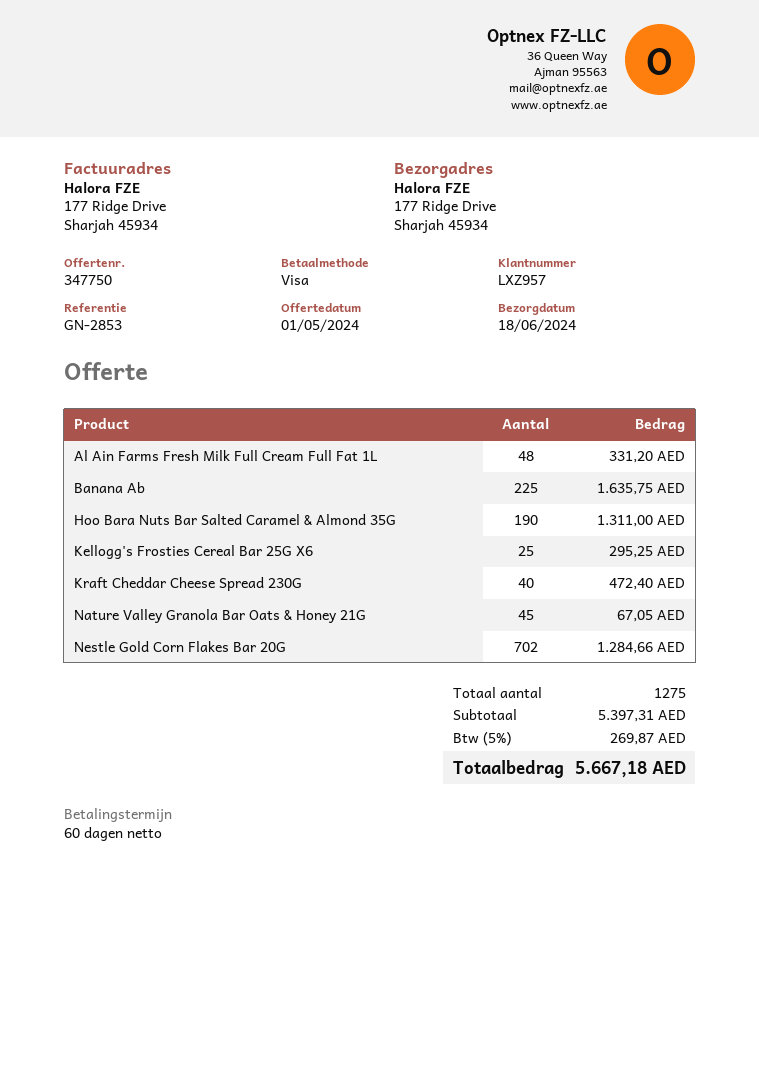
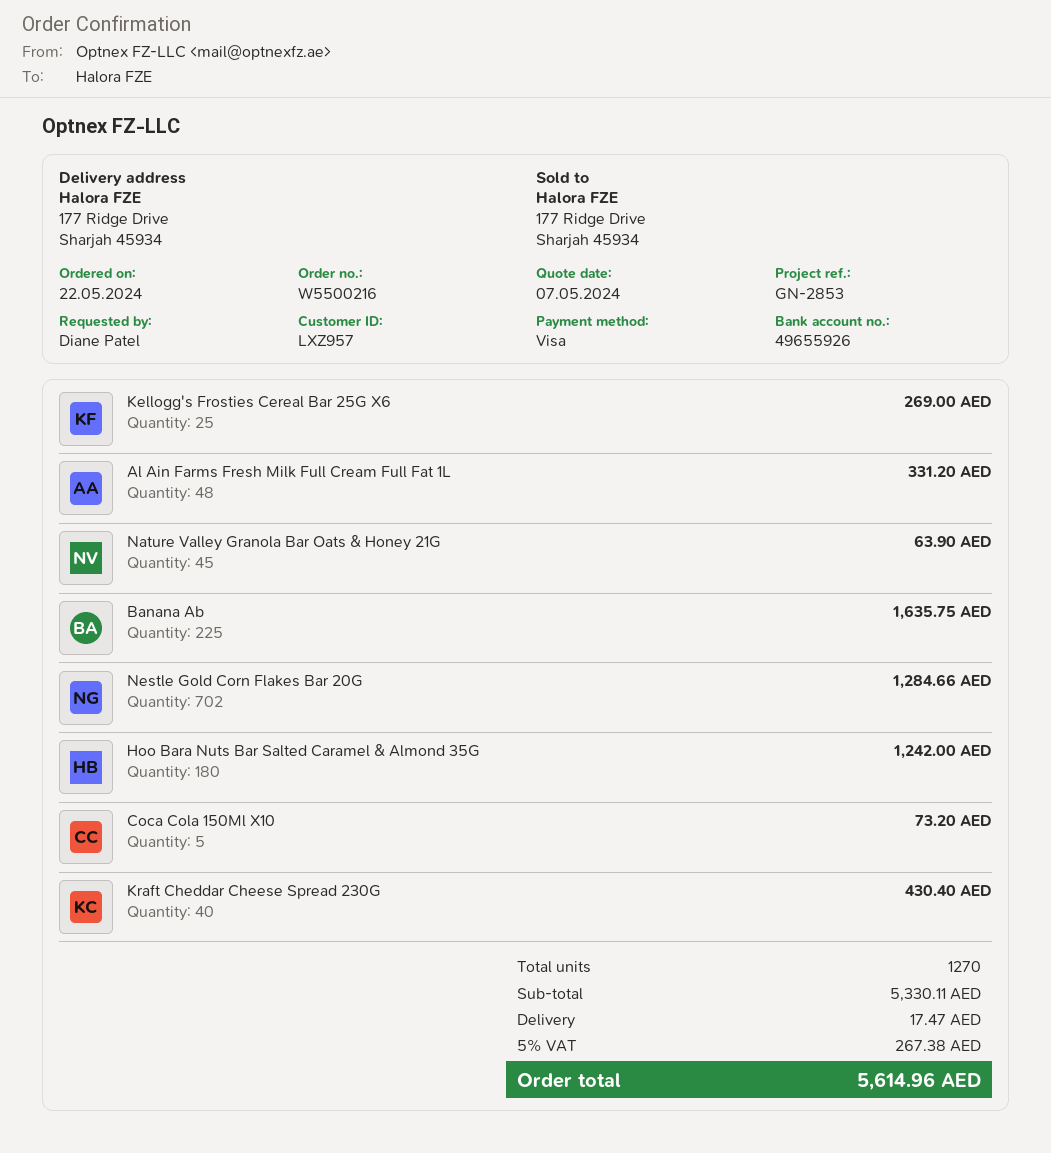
quote date: 2024-05-01 -> 2024-05-07
Hoo Bara Nuts Bar Salted Caramel & Almond 35G: 190 for 1311.00 -> 180 for 1242.00
Kellogg's Frosties Cereal Bar 25G X6: 25 for 295.25 -> 25 for 269.00
Kraft Cheddar Cheese Spread 230G: 40 for 472.40 -> 40 for 430.40
Nature Valley Granola Bar Oats & Honey 21G: 45 for 67.05 -> 45 for 63.90
Coca Cola 150Ml X10: none -> 5 for 73.20
total quantity: 1275 -> 1270
subtotal: 5397.31 -> 5330.11
shipping: none -> 17.47
tax: 5% = 269.87 -> 5% = 267.38
total: 5667.18 -> 5614.96

